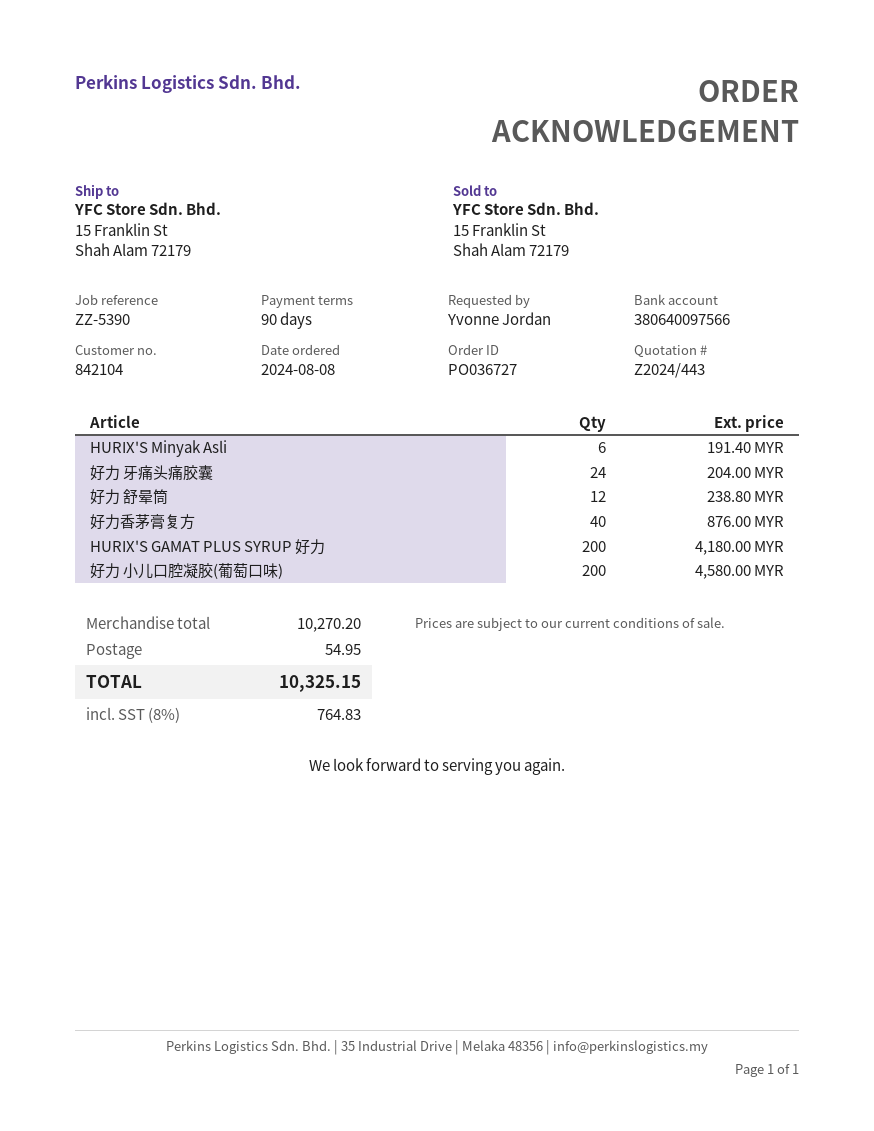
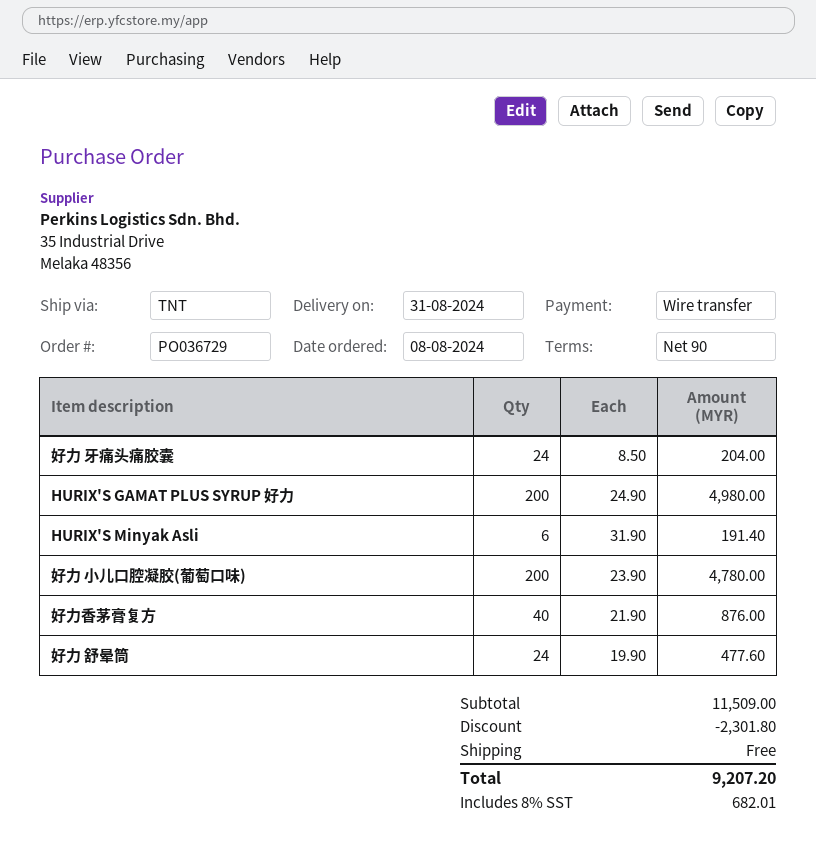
order number: PO036727 -> PO036729
好力 舒晕筒: 12 for 238.80 -> 24 for 477.60
HURIX'S GAMAT PLUS SYRUP 好力: 200 for 4180.00 -> 200 for 4980.00
好力 小儿口腔凝胶(葡萄口味): 200 for 4580.00 -> 200 for 4780.00
subtotal: 10270.20 -> 11509.00
discount: none -> 2301.80
shipping: 54.95 -> 0.00
tax: 8% = 764.83 -> 8% = 682.01
total: 10325.15 -> 9207.20

